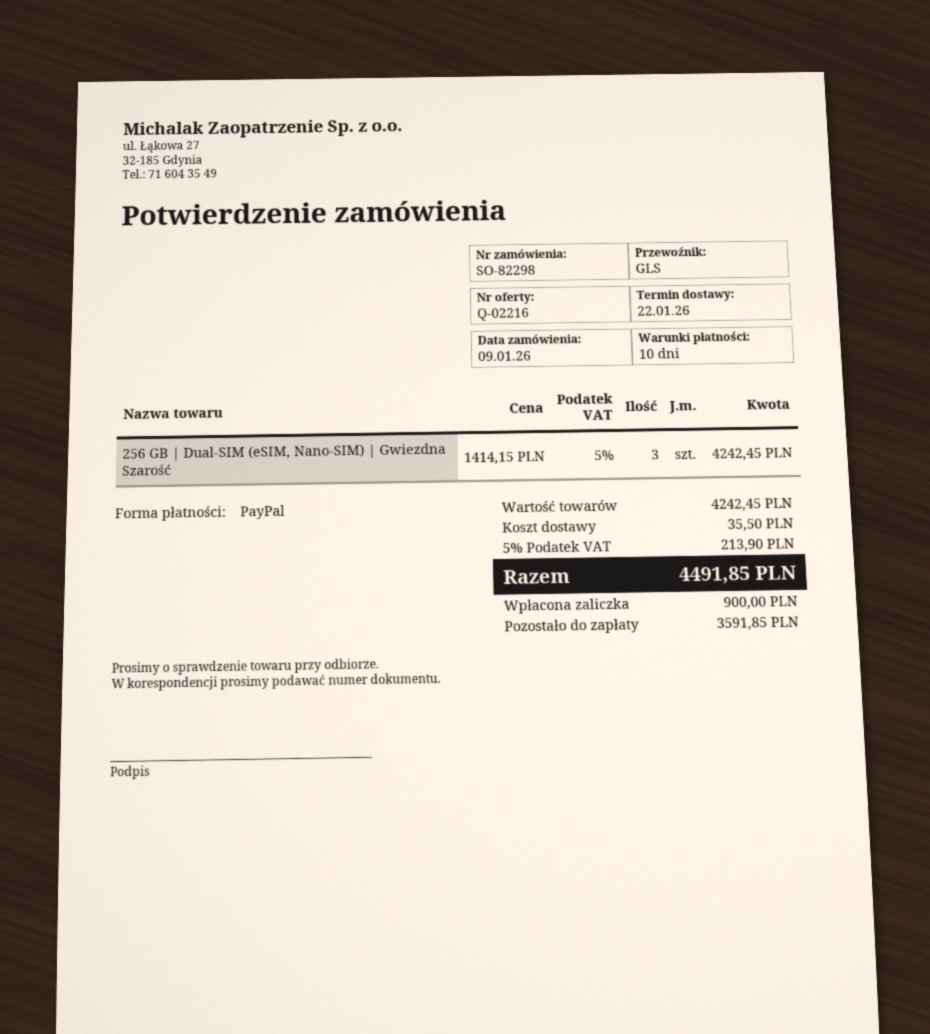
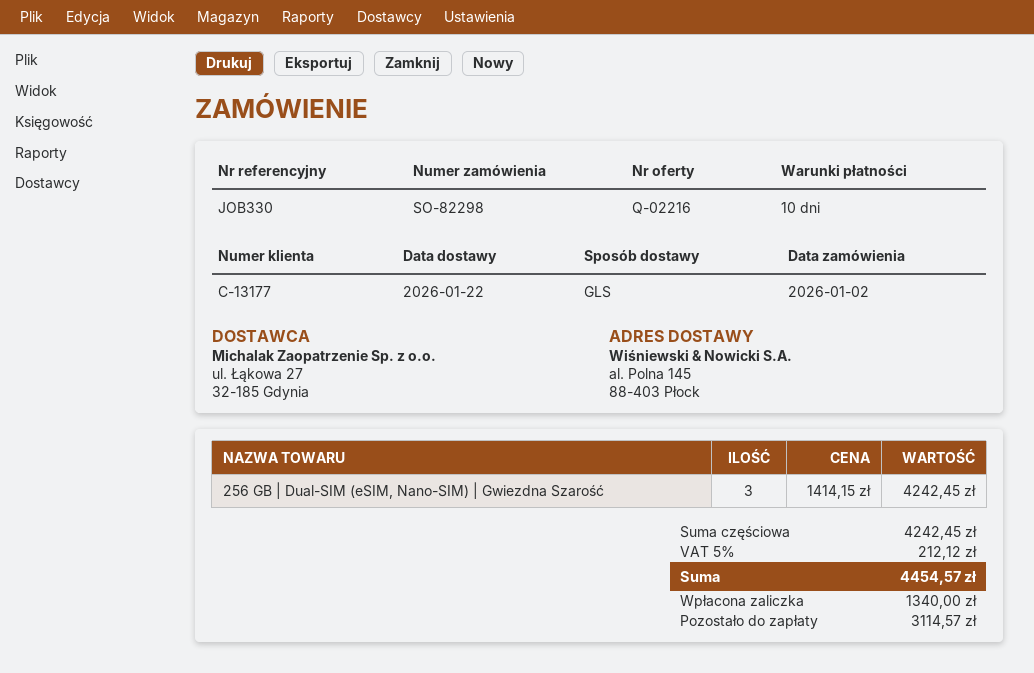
order date: 2026-01-09 -> 2026-01-02
shipping: 35.50 -> none
tax: 5% = 213.90 -> 5% = 212.12
total: 4491.85 -> 4454.57
deposit: 900.00 -> 1340.00
balance: 3591.85 -> 3114.57

